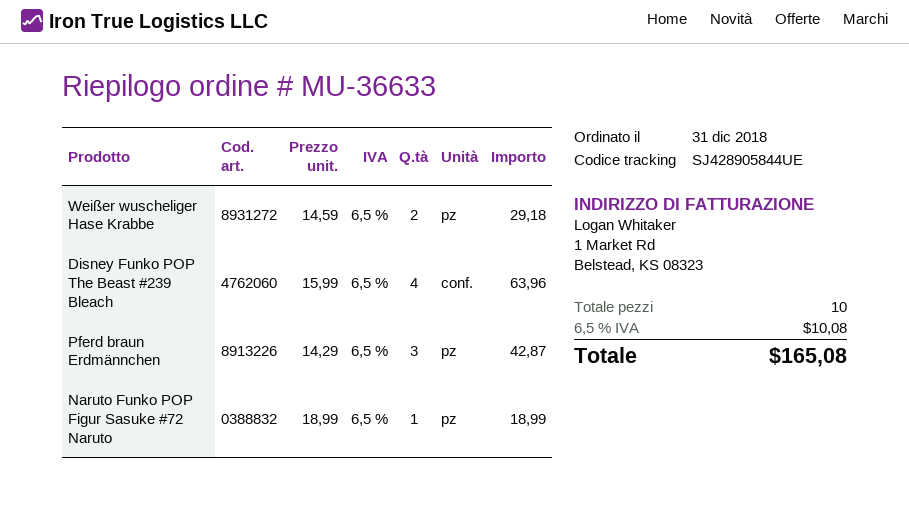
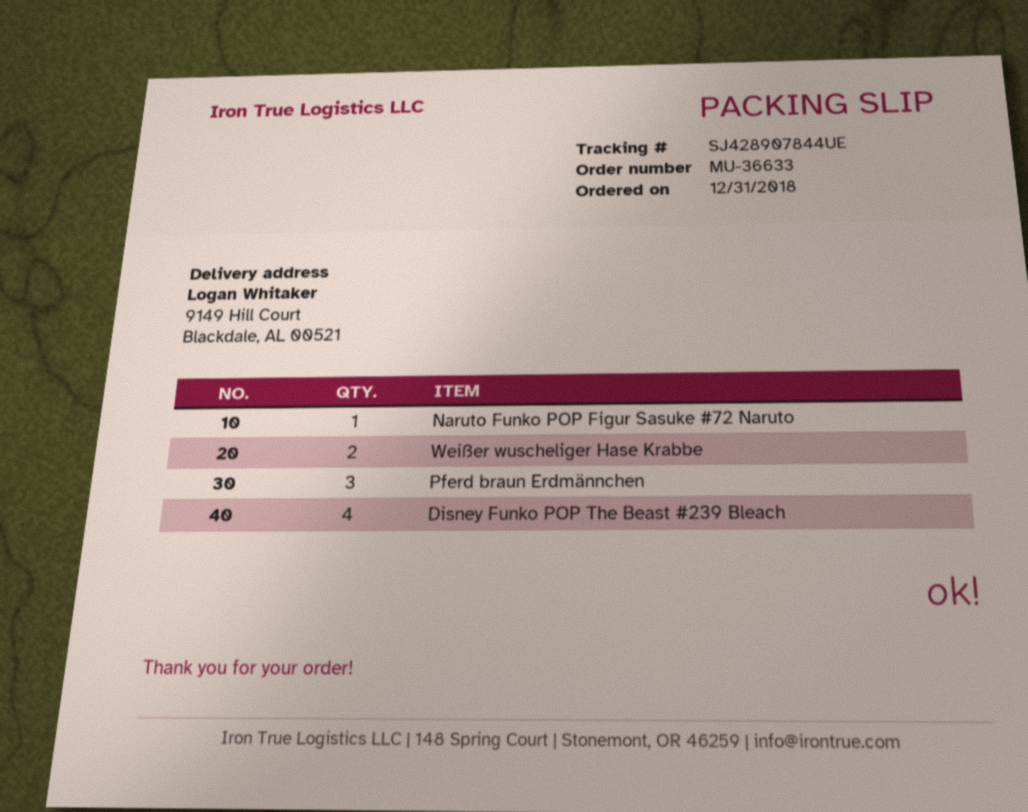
tracking number: SJ428905844UE -> SJ428907844UE

